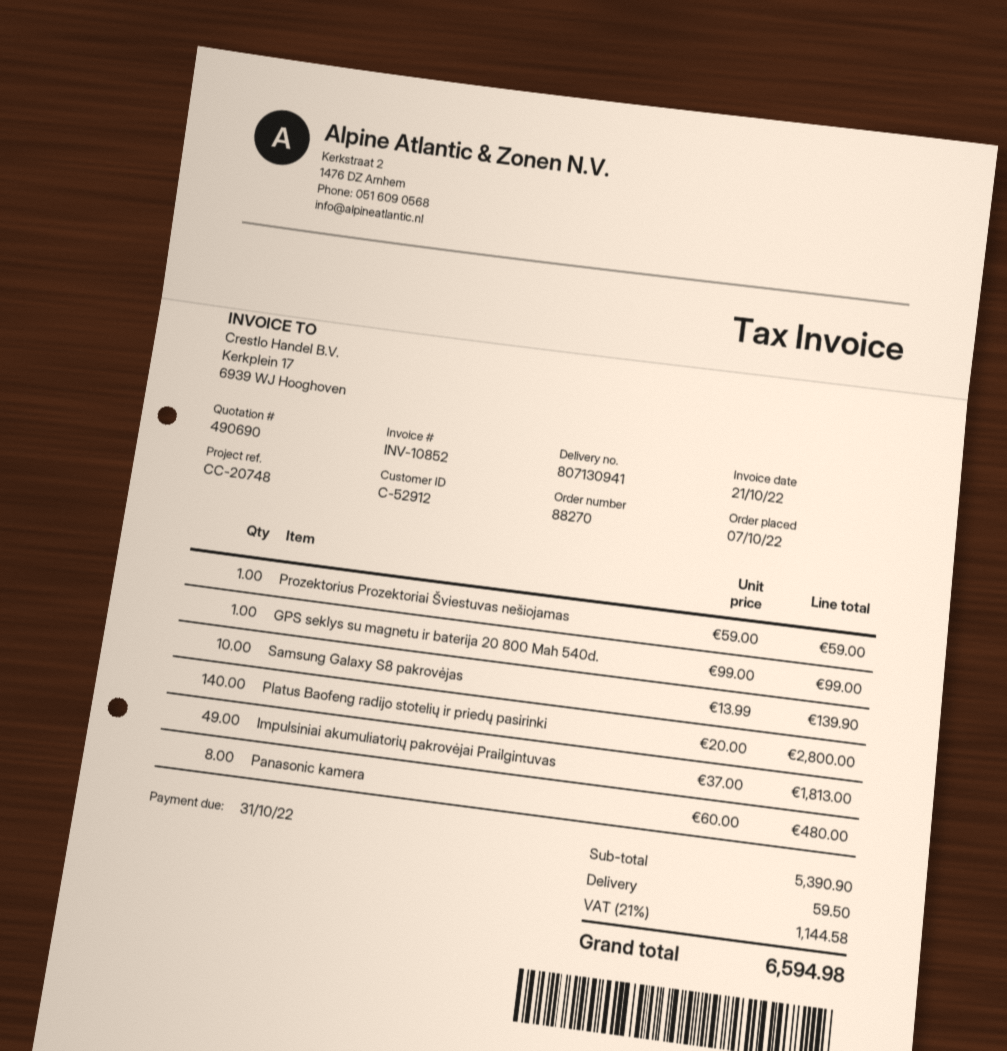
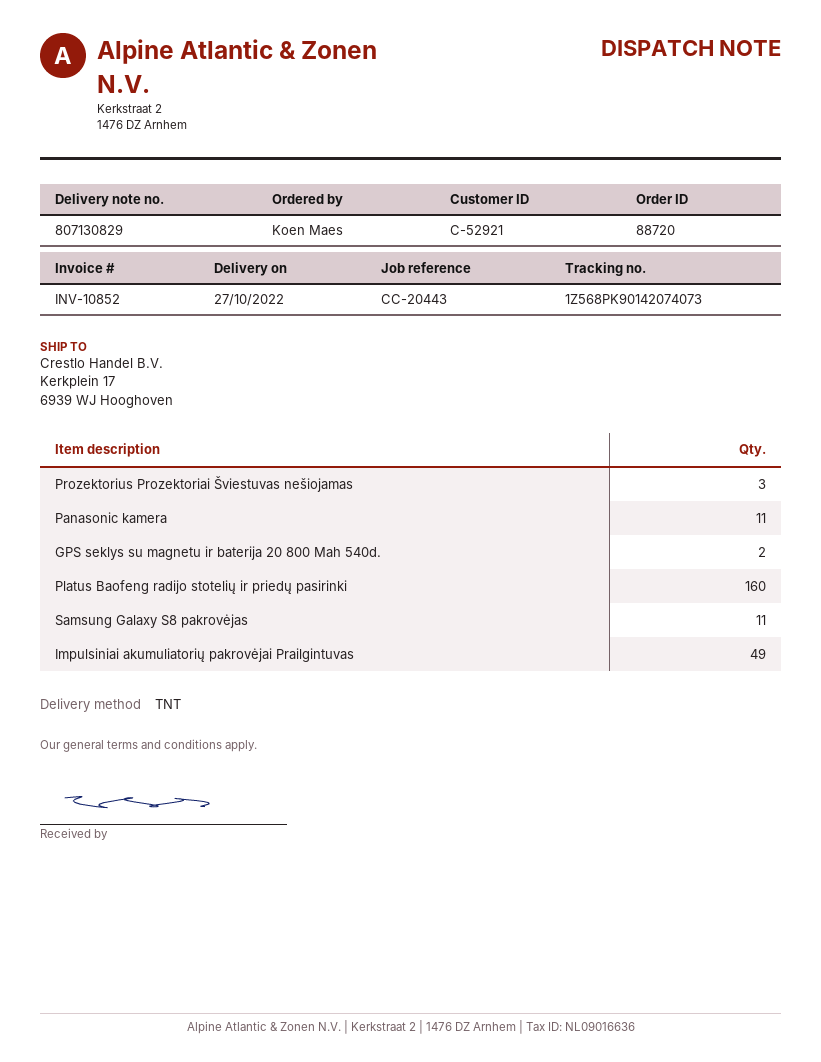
order number: 88270 -> 88720
delivery note number: 807130941 -> 807130829
customer number: C-52912 -> C-52921
reference: CC-20748 -> CC-20443
Prozektorius Prozektoriai Šviestuvas nešiojamas: 1 -> 3
GPS seklys su magnetu ir baterija 20 800 Mah 540d.: 1 -> 2
Samsung Galaxy S8 pakrovėjas: 10 -> 11
Platus Baofeng radijo stotelių ir priedų pasirinki: 140 -> 160
Panasonic kamera: 8 -> 11

